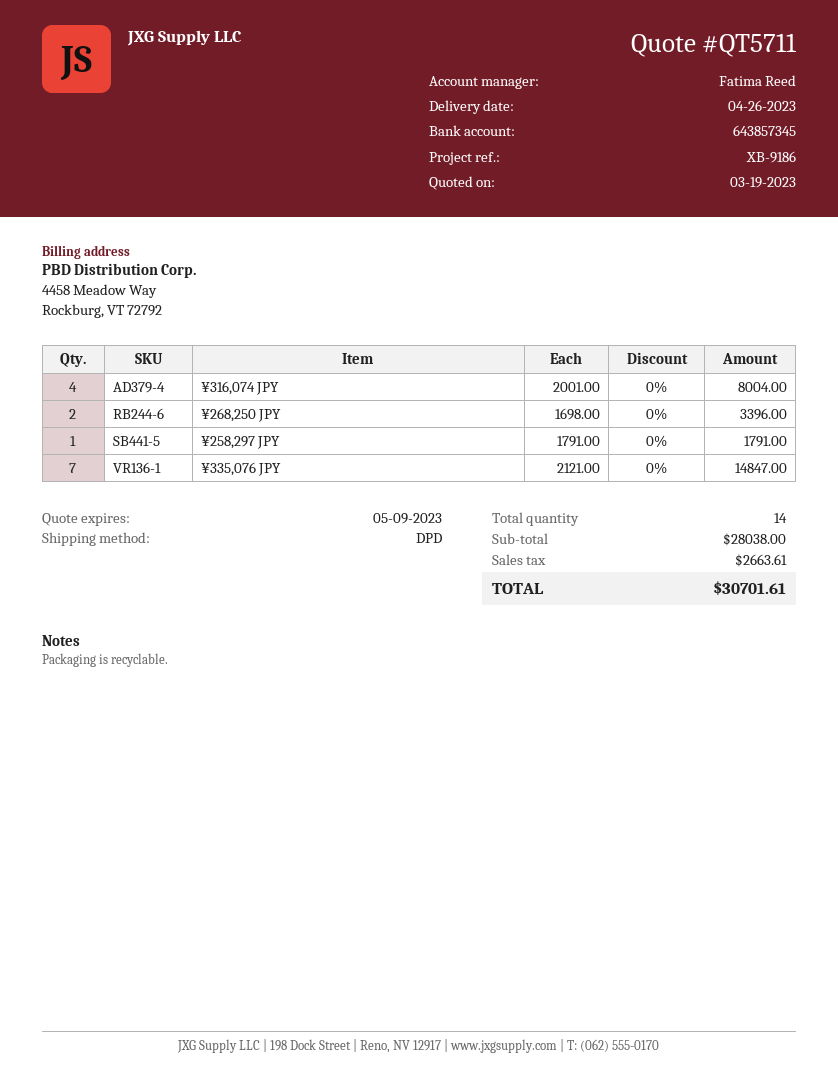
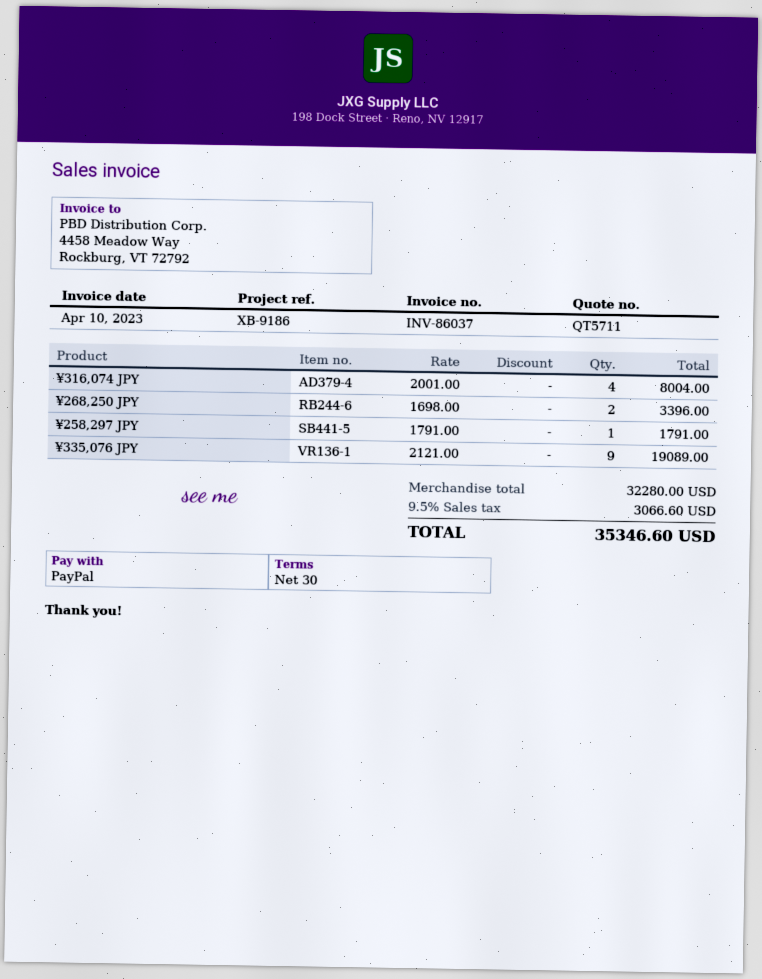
¥335,076 JPY: 7 x 2121.00 = 14847.00 -> 9 x 2121.00 = 19089.00
subtotal: 28038.00 -> 32280.00
tax: 2663.61 -> 3066.60
total: 30701.61 -> 35346.60

